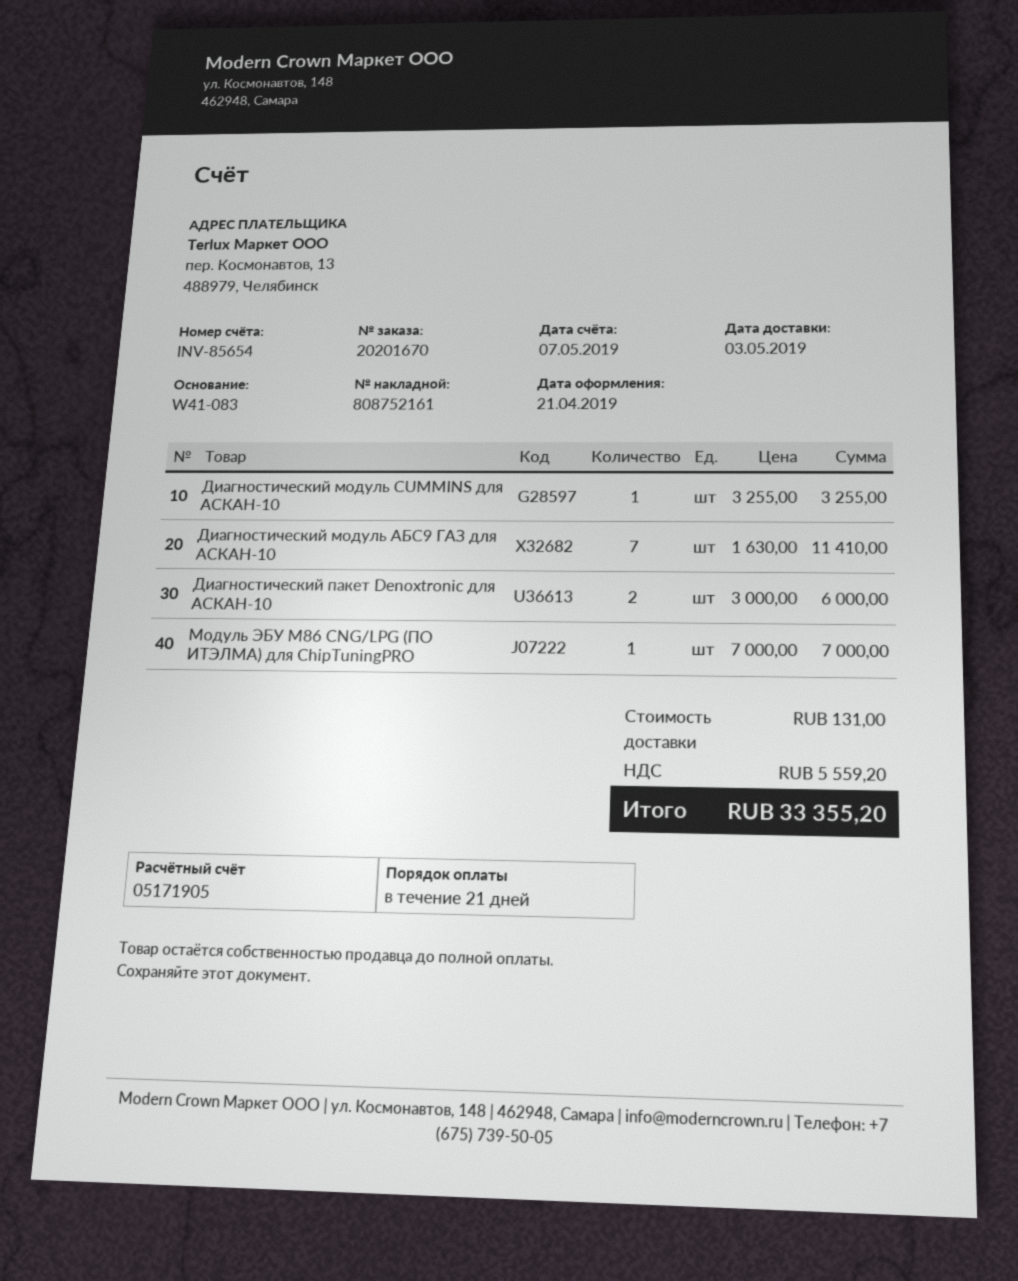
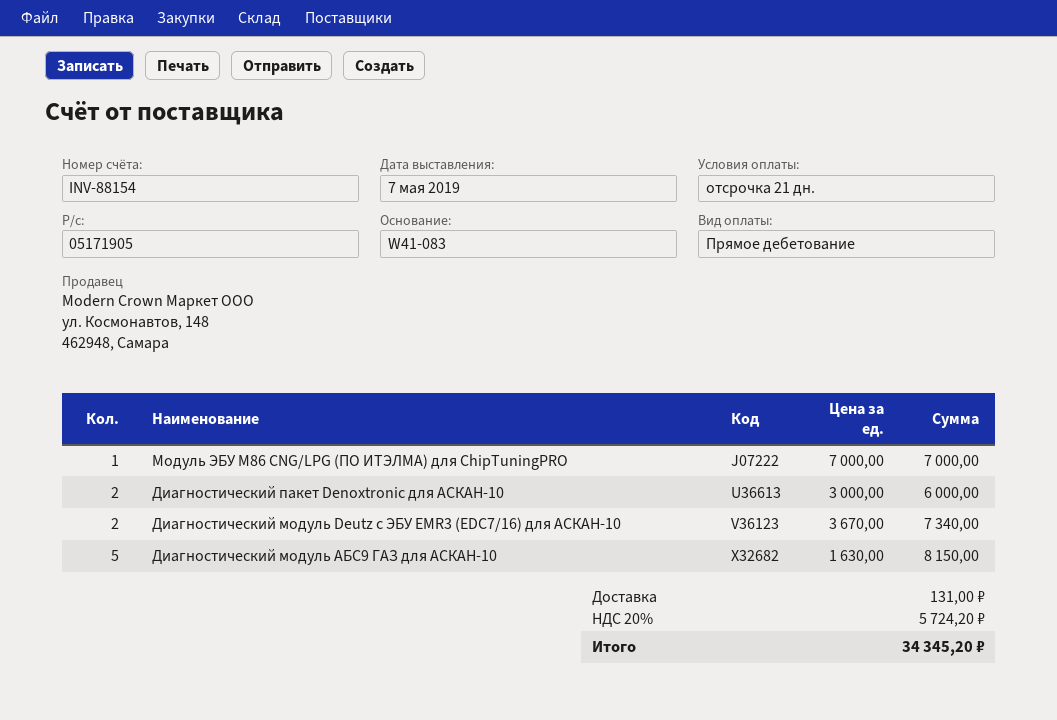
invoice number: INV-85654 -> INV-88154
Диагностический модуль CUMMINS для АСКАН-10: 1 x 3255.00 = 3255.00 -> none
Диагностический модуль АБС9 ГАЗ для АСКАН-10: 7 x 1630.00 = 11410.00 -> 5 x 1630.00 = 8150.00
Диагностический модуль Deutz с ЭБУ EMR3 (EDC7/16) для АСКАН-10: none -> 2 x 3670.00 = 7340.00
tax: 5559.20 -> 5724.20
total: 33355.20 -> 34345.20

